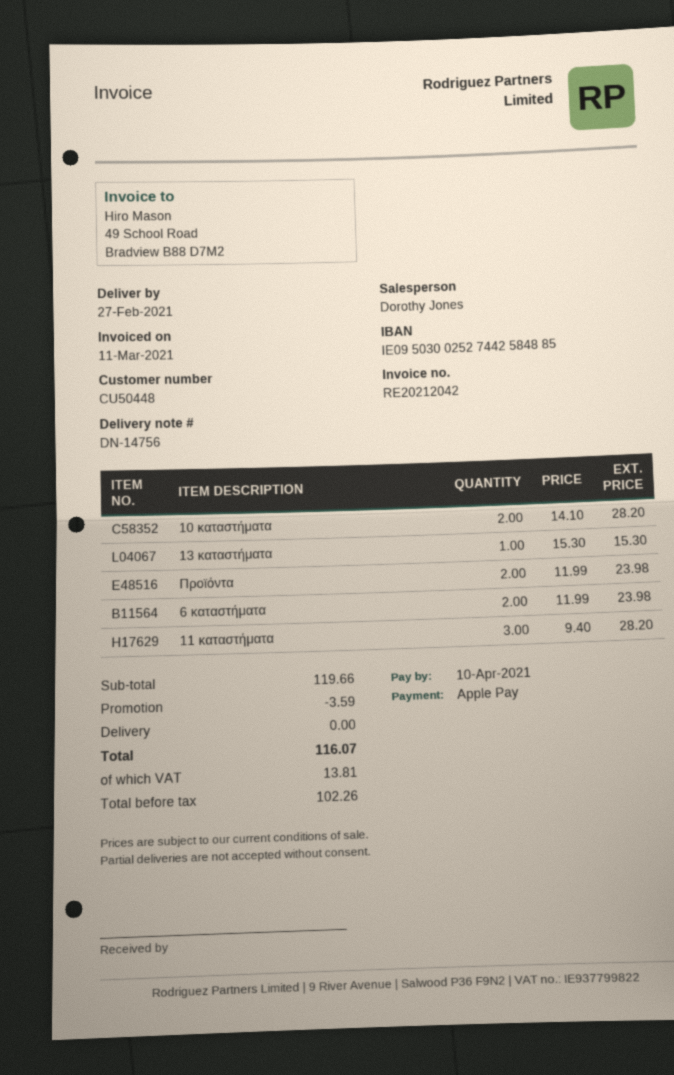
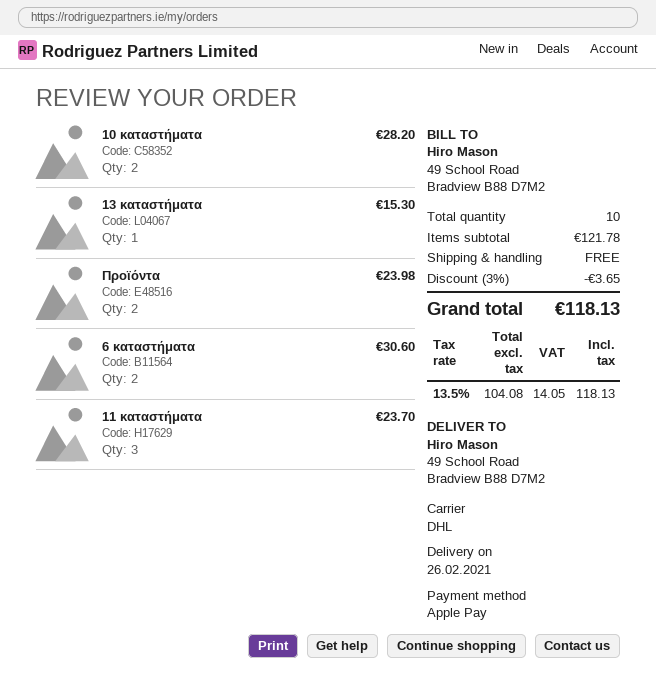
delivery date: 2021-02-27 -> 2021-02-26
6 καταστήματα: 2 for 23.98 -> 2 for 30.60
11 καταστήματα: 3 for 28.20 -> 3 for 23.70
subtotal: 119.66 -> 121.78
discount: 3.59 -> 3.65
net: 102.26 -> 104.08
tax: 13.81 -> 14.05
total: 116.07 -> 118.13

